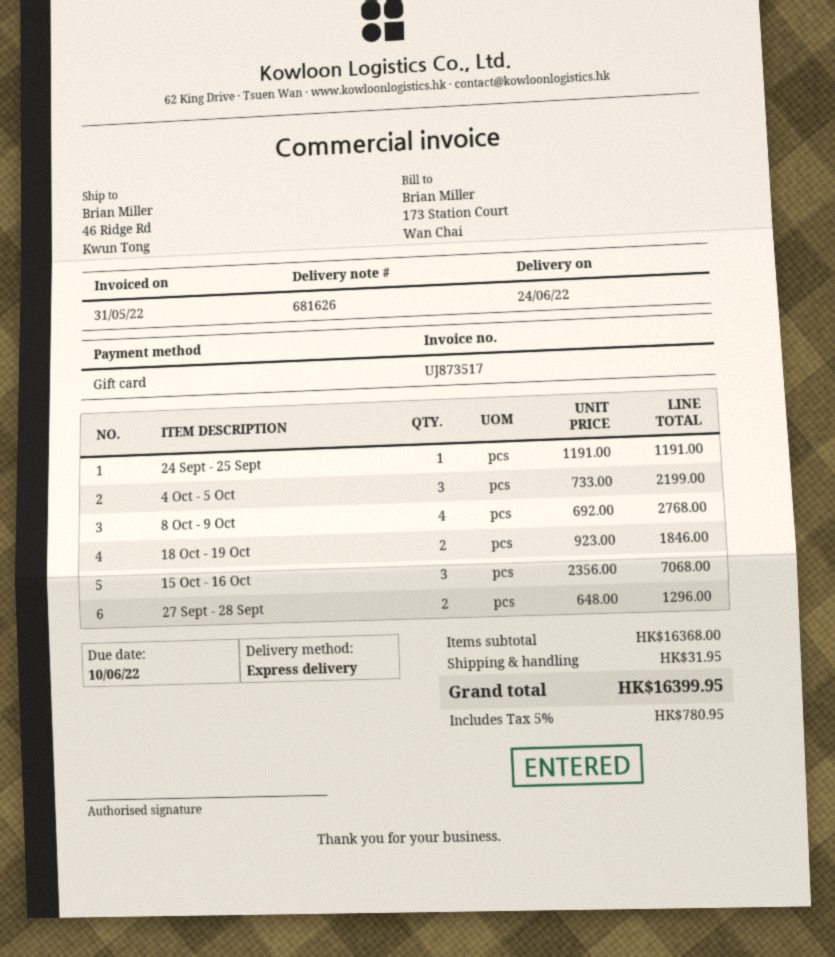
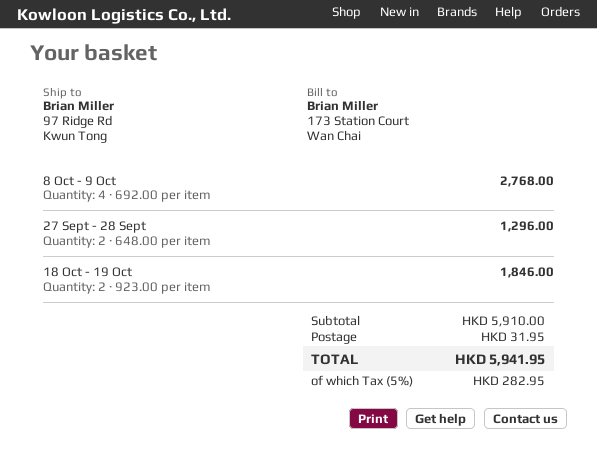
ship to: 46 Ridge Rd, Kwun Tong -> 97 Ridge Rd, Kwun Tong
24 Sept - 25 Sept: 1 x 1191.00 = 1191.00 -> none
4 Oct - 5 Oct: 3 x 733.00 = 2199.00 -> none
15 Oct - 16 Oct: 3 x 2356.00 = 7068.00 -> none
subtotal: 16368.00 -> 5910.00
tax: 5% = 780.95 -> 5% = 282.95
total: 16399.95 -> 5941.95

